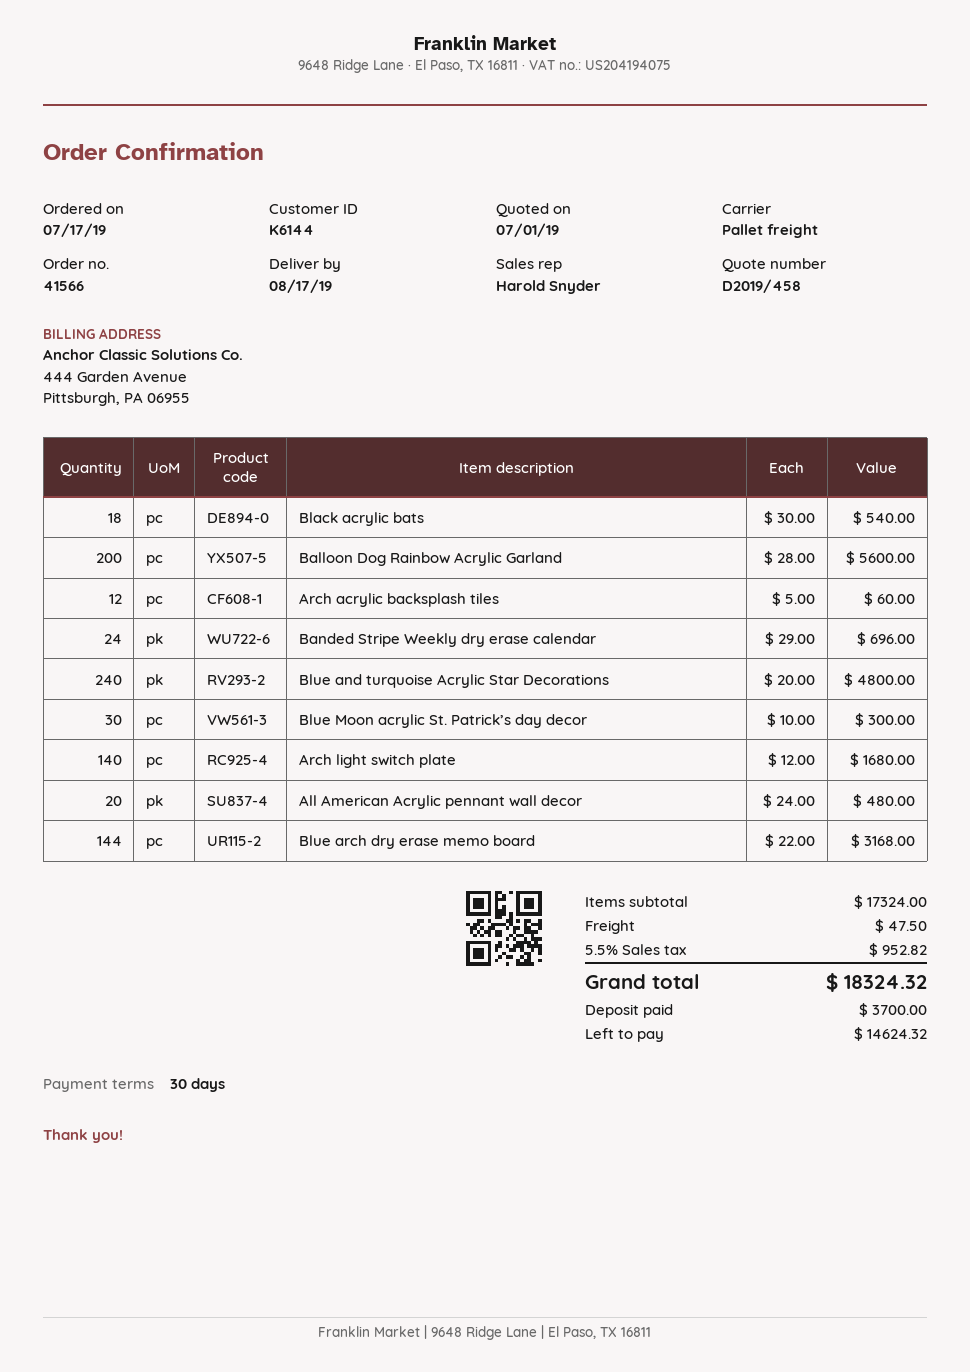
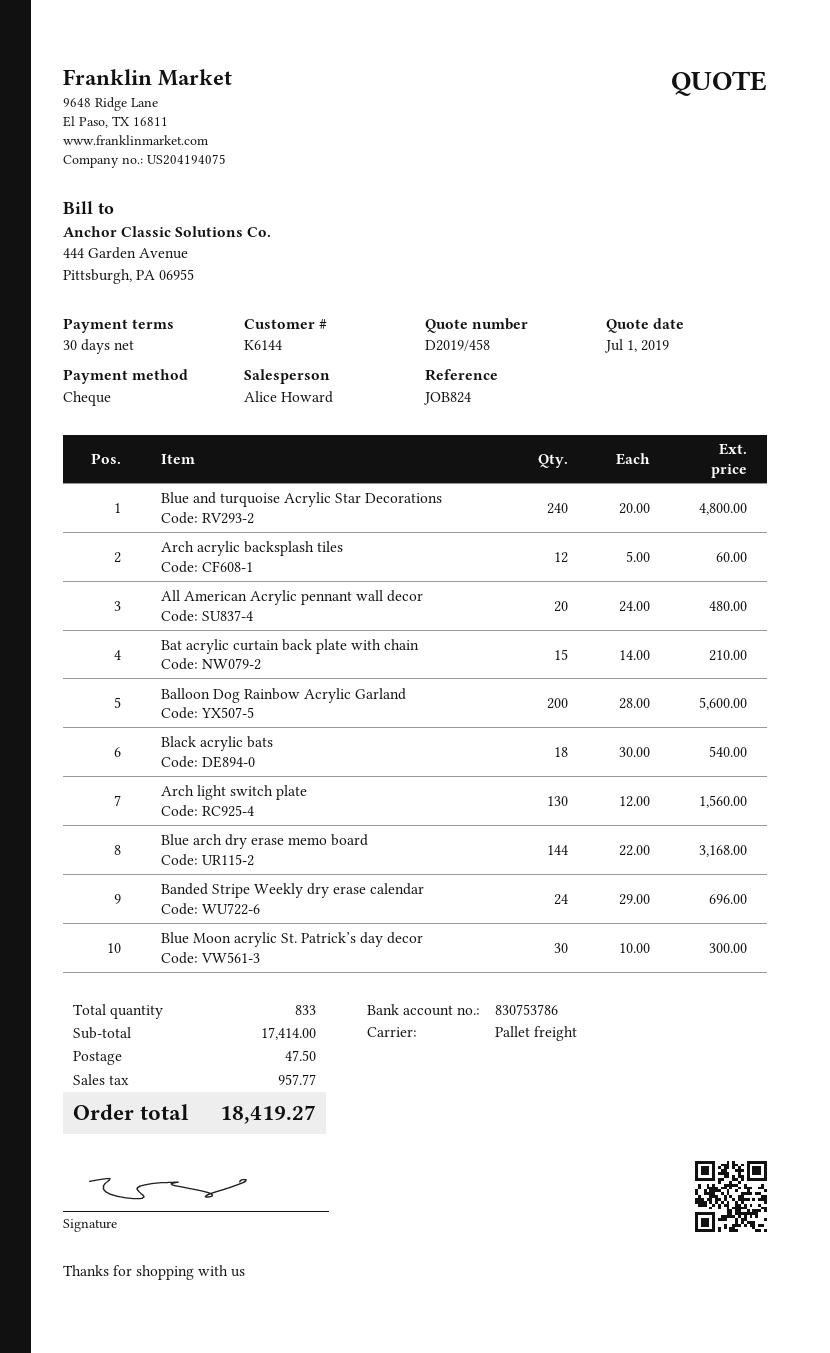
sales rep: Harold Snyder -> Alice Howard
Arch light switch plate: 140 x 12.00 = 1680.00 -> 130 x 12.00 = 1560.00
Bat acrylic curtain back plate with chain: none -> 15 x 14.00 = 210.00
subtotal: 17324.00 -> 17414.00
tax: 952.82 -> 957.77
total: 18324.32 -> 18419.27

